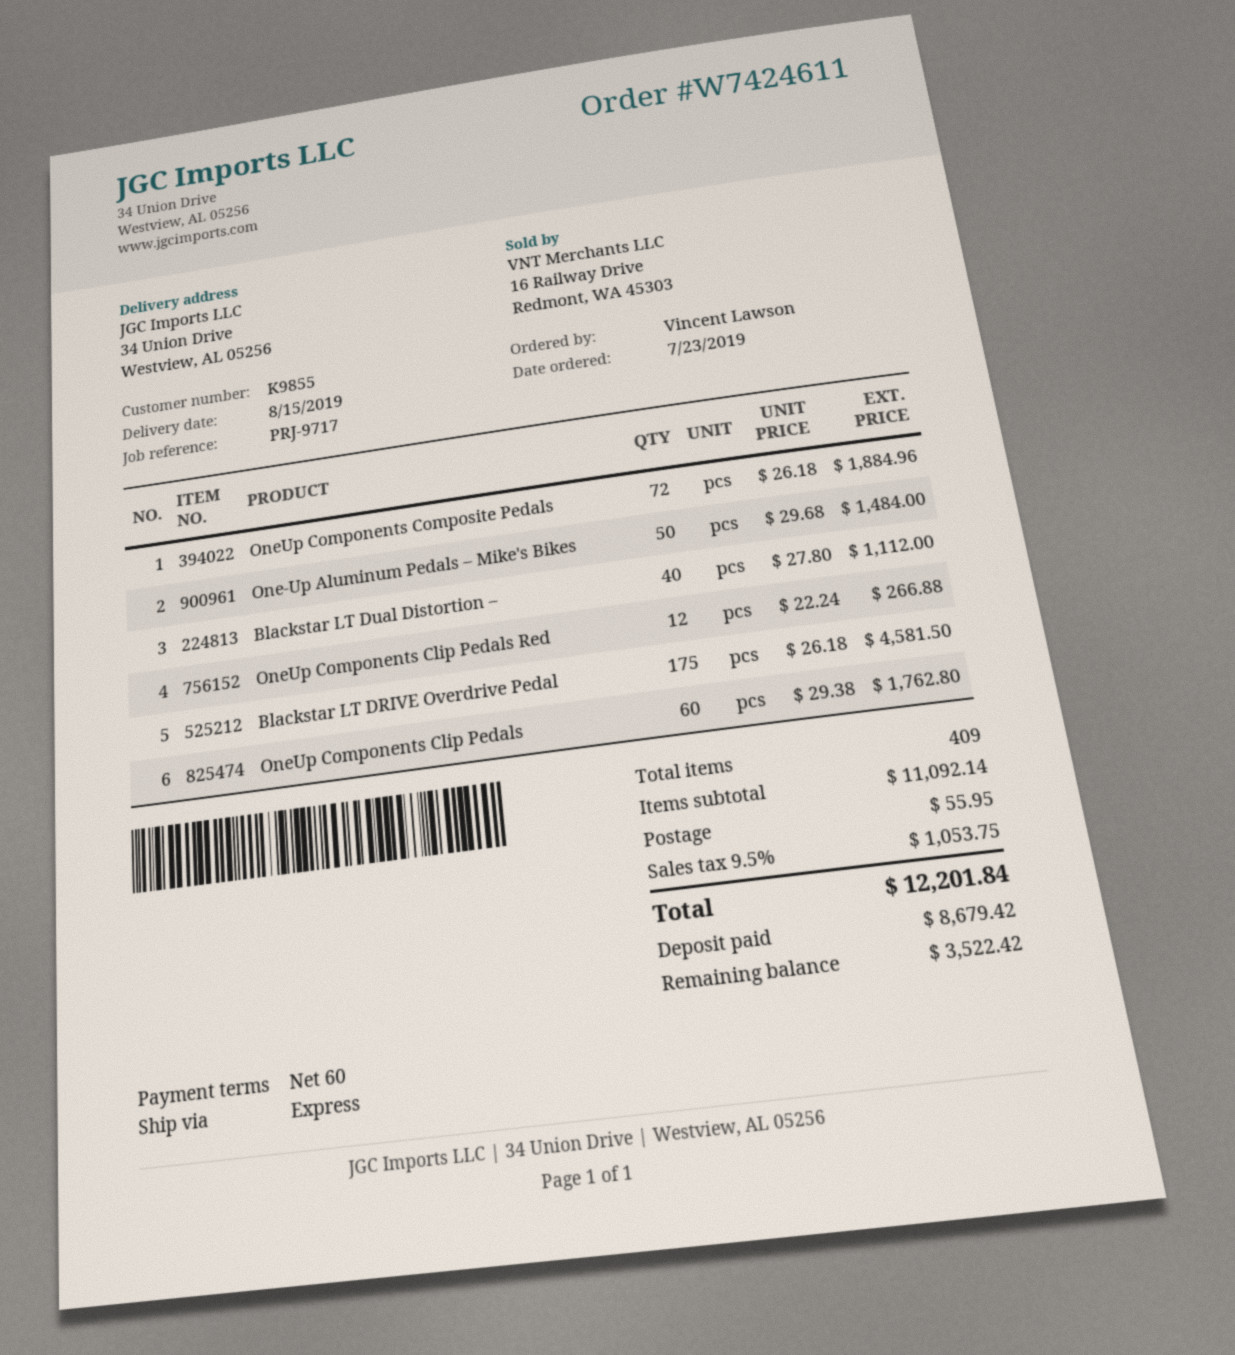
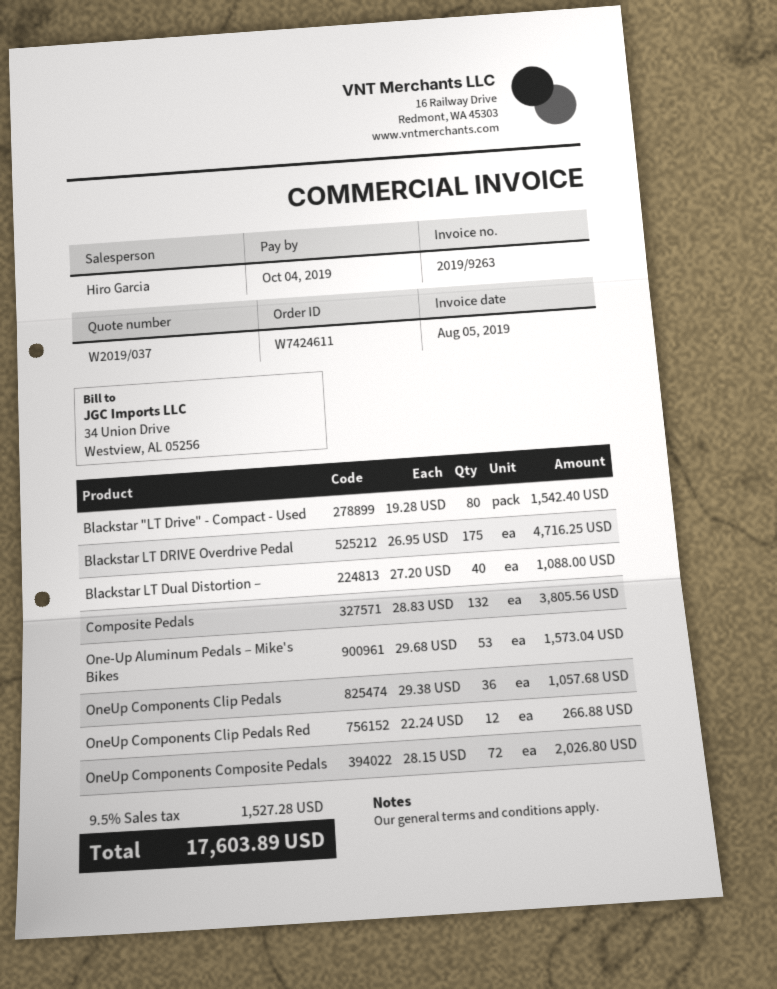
OneUp Components Composite Pedals: 72 x 26.18 = 1884.96 -> 72 x 28.15 = 2026.80
One-Up Aluminum Pedals – Mike's Bikes: 50 x 29.68 = 1484.00 -> 53 x 29.68 = 1573.04
Blackstar LT Dual Distortion –: 40 x 27.80 = 1112.00 -> 40 x 27.20 = 1088.00
Blackstar LT DRIVE Overdrive Pedal: 175 x 26.18 = 4581.50 -> 175 x 26.95 = 4716.25
OneUp Components Clip Pedals: 60 x 29.38 = 1762.80 -> 36 x 29.38 = 1057.68
Blackstar "LT Drive" - Compact - Used: none -> 80 x 19.28 = 1542.40
Composite Pedals: none -> 132 x 28.83 = 3805.56
shipping: 55.95 -> none
tax: 9.5% = 1053.75 -> 9.5% = 1527.28
total: 12201.84 -> 17603.89

